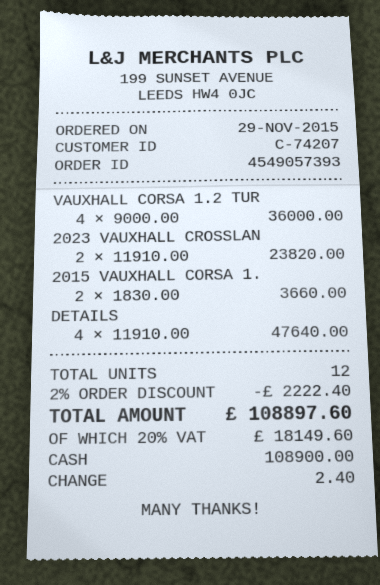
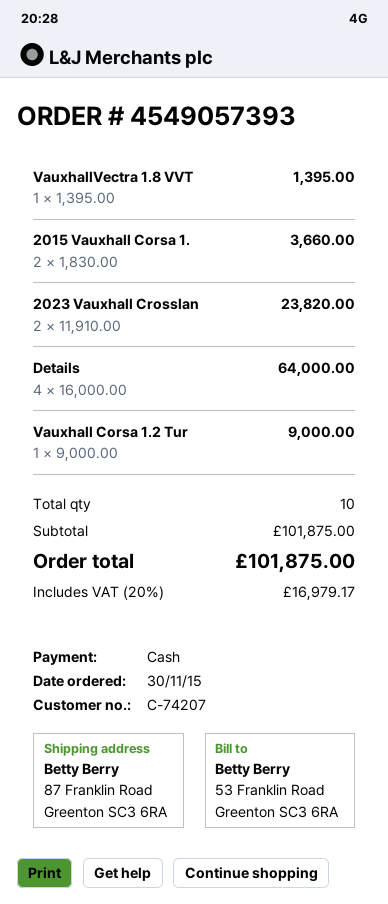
order date: 2015-11-29 -> 2015-11-30
VAUXHALL CORSA 1.2 TUR: 4 x 9000.00 = 36000.00 -> 1 x 9000.00 = 9000.00
DETAILS: 4 x 11910.00 = 47640.00 -> 4 x 16000.00 = 64000.00
VauxhallVectra 1.8 VVT: none -> 1 x 1395.00 = 1395.00
total quantity: 12 -> 10
discount: 2% = 2222.40 -> none
tax: 20% = 18149.60 -> 20% = 16979.17
total: 108897.60 -> 101875.00

